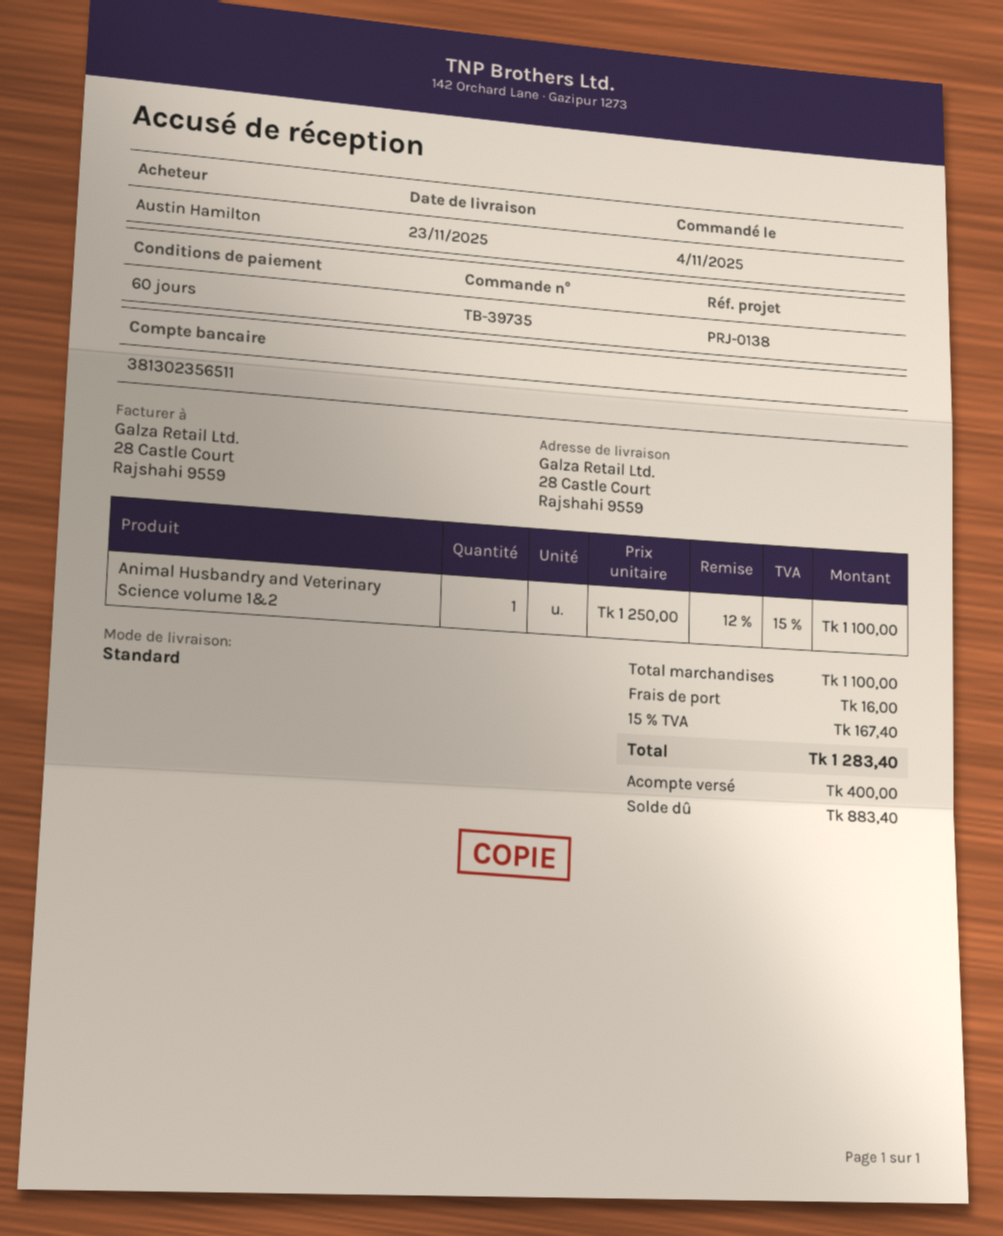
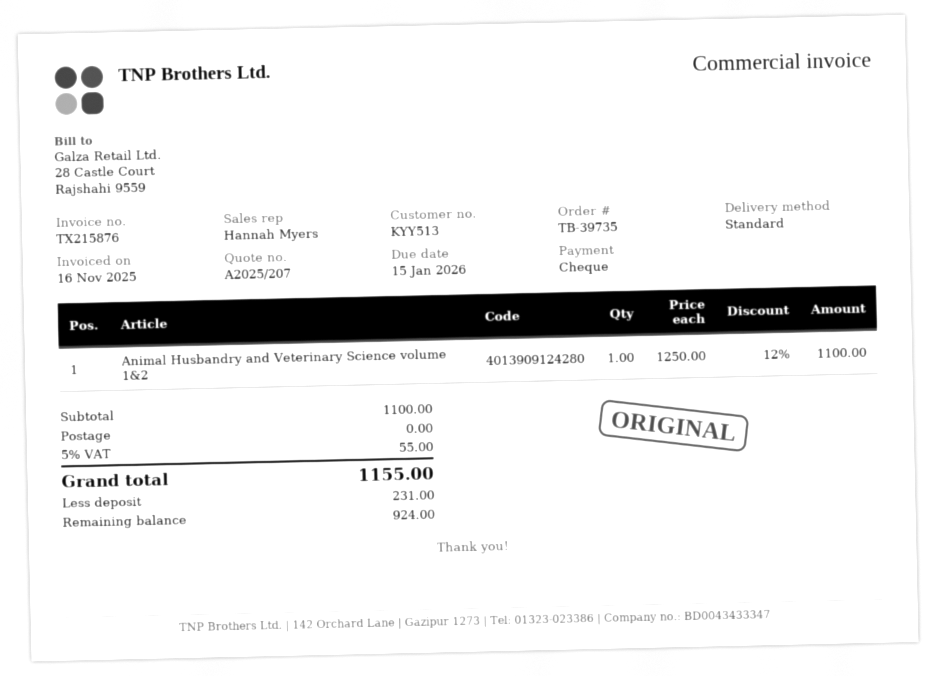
shipping: 16.00 -> 0.00
tax: 15% = 167.40 -> 5% = 55.00
total: 1283.40 -> 1155.00
deposit: 400.00 -> 231.00
balance: 883.40 -> 924.00

